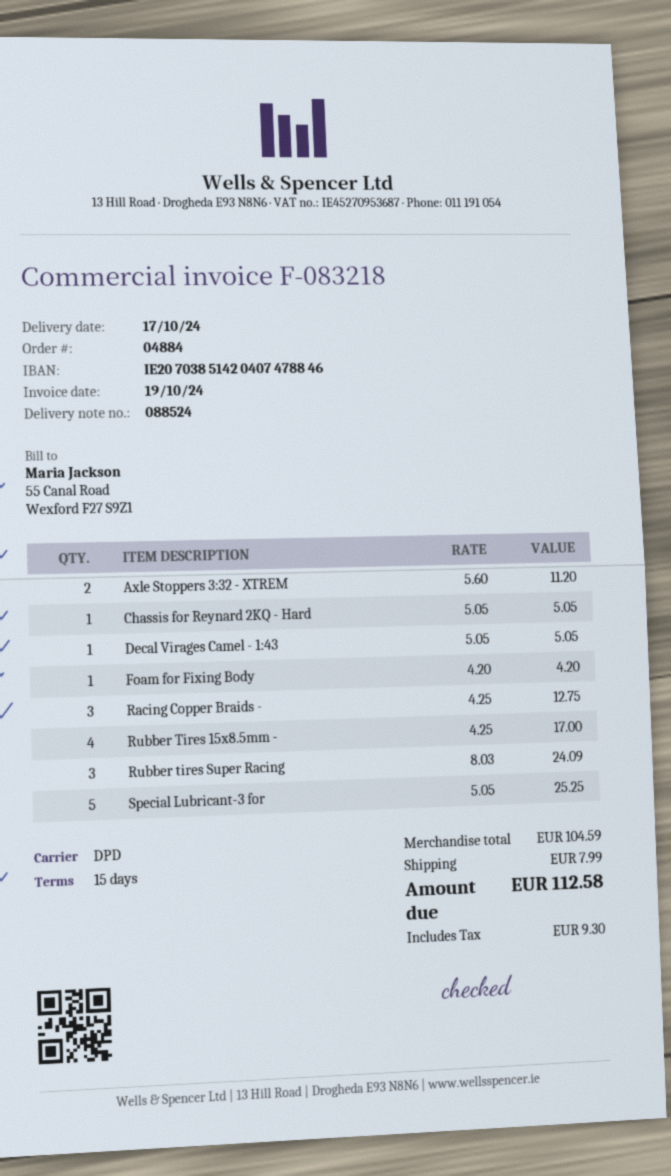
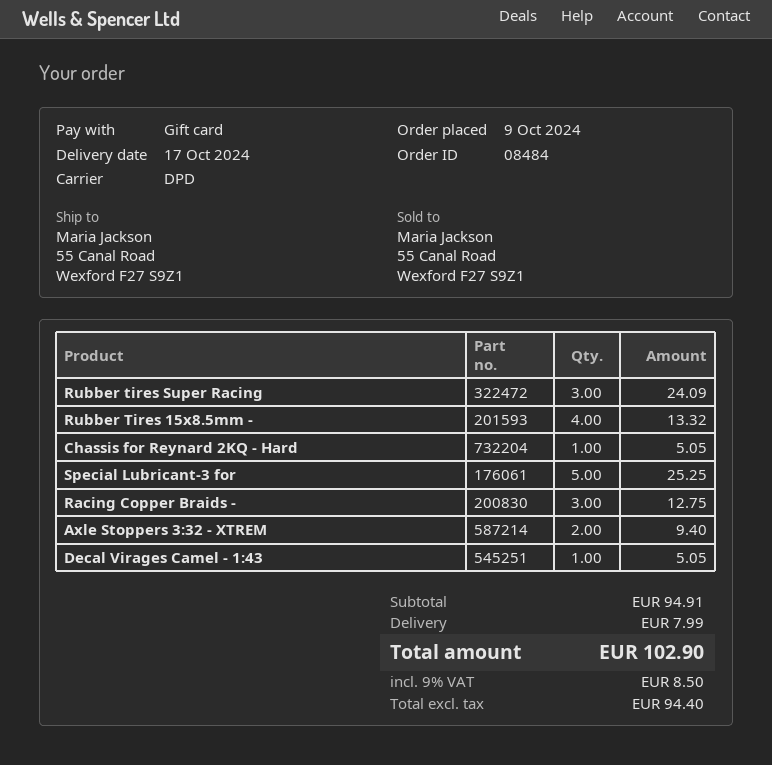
order number: 04884 -> 08484
Axle Stoppers 3:32 - XTREM: 2 for 11.20 -> 2 for 9.40
Foam for Fixing Body: 1 for 4.20 -> none
Rubber Tires 15x8.5mm -: 4 for 17.00 -> 4 for 13.32
subtotal: 104.59 -> 94.91
tax: 9.30 -> 8.50
total: 112.58 -> 102.90

